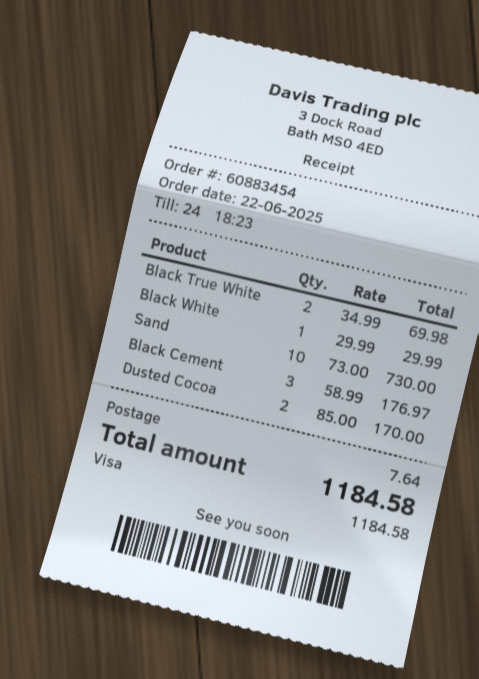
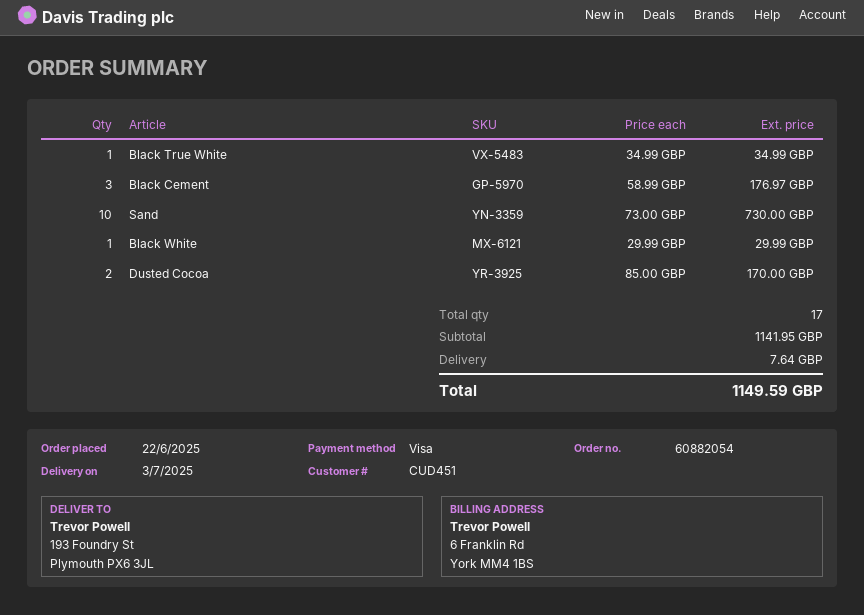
order number: 60883454 -> 60882054
Black True White: 2 x 34.99 = 69.98 -> 1 x 34.99 = 34.99
total: 1184.58 -> 1149.59

